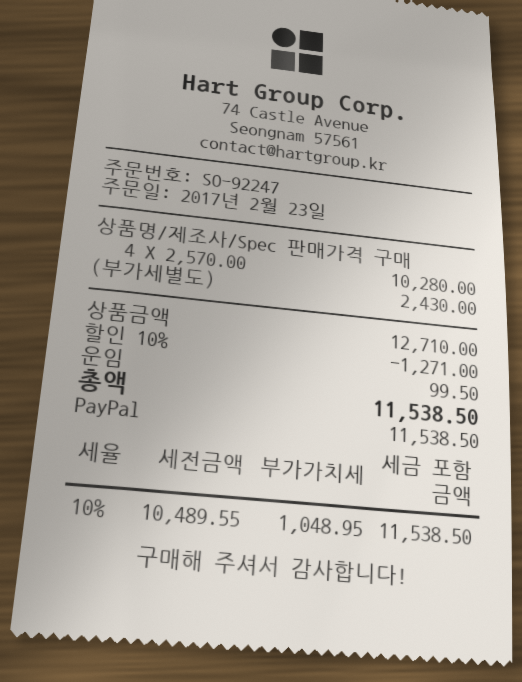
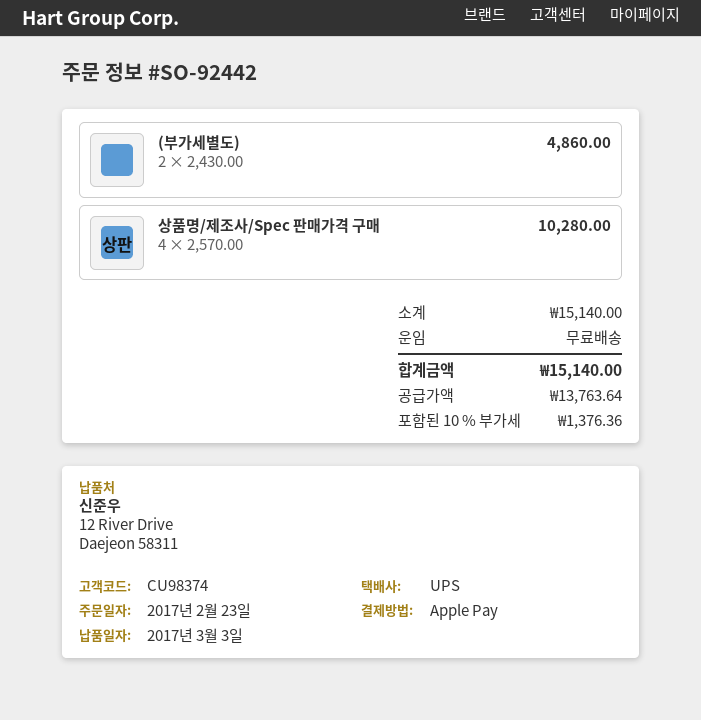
order number: SO-92247 -> SO-92442
payment method: PayPal -> Apple Pay
(부가세별도): 1 x 2430.00 = 2430.00 -> 2 x 2430.00 = 4860.00
subtotal: 12710.00 -> 15140.00
discount: 10% = 1271.00 -> none
shipping: 99.50 -> 0.00
net: 10489.55 -> 13763.64
tax: 10% = 1048.95 -> 10% = 1376.36
total: 11538.50 -> 15140.00

